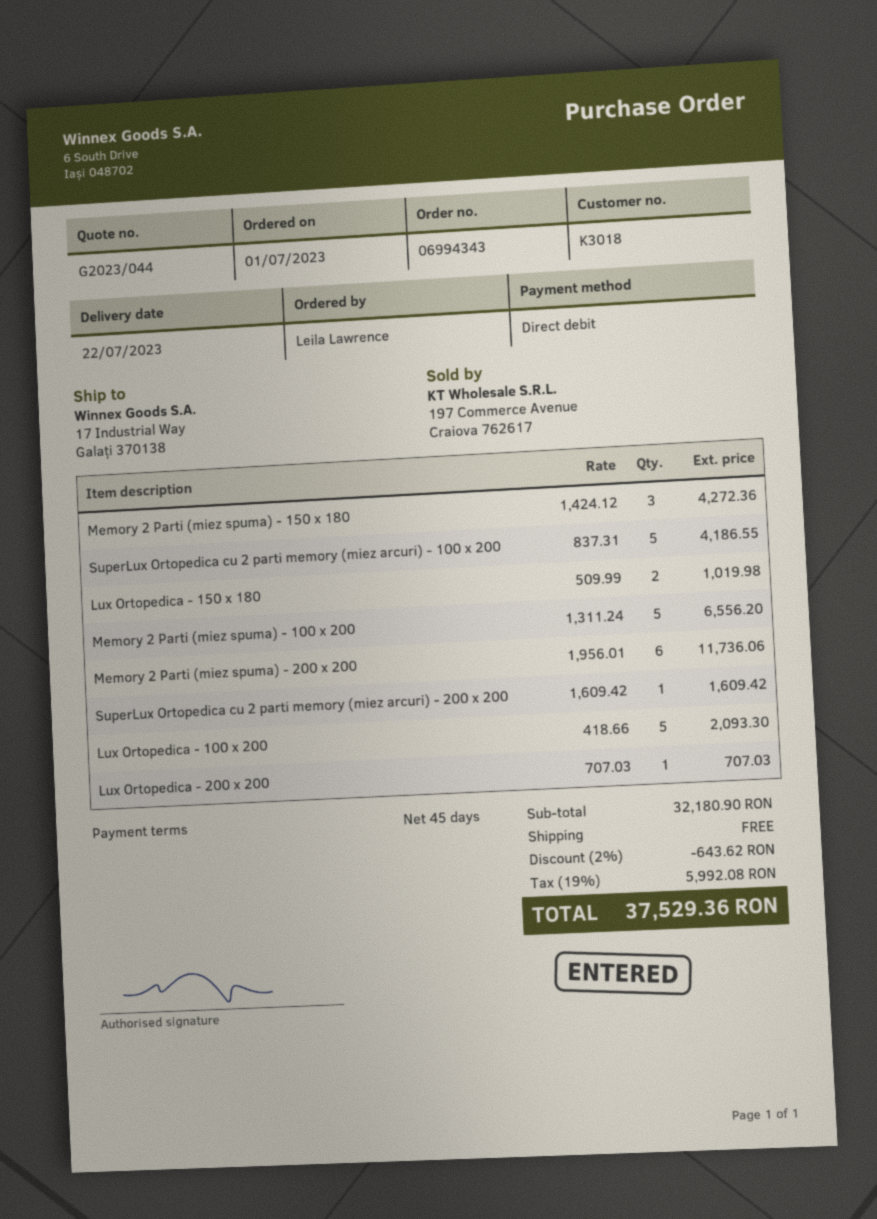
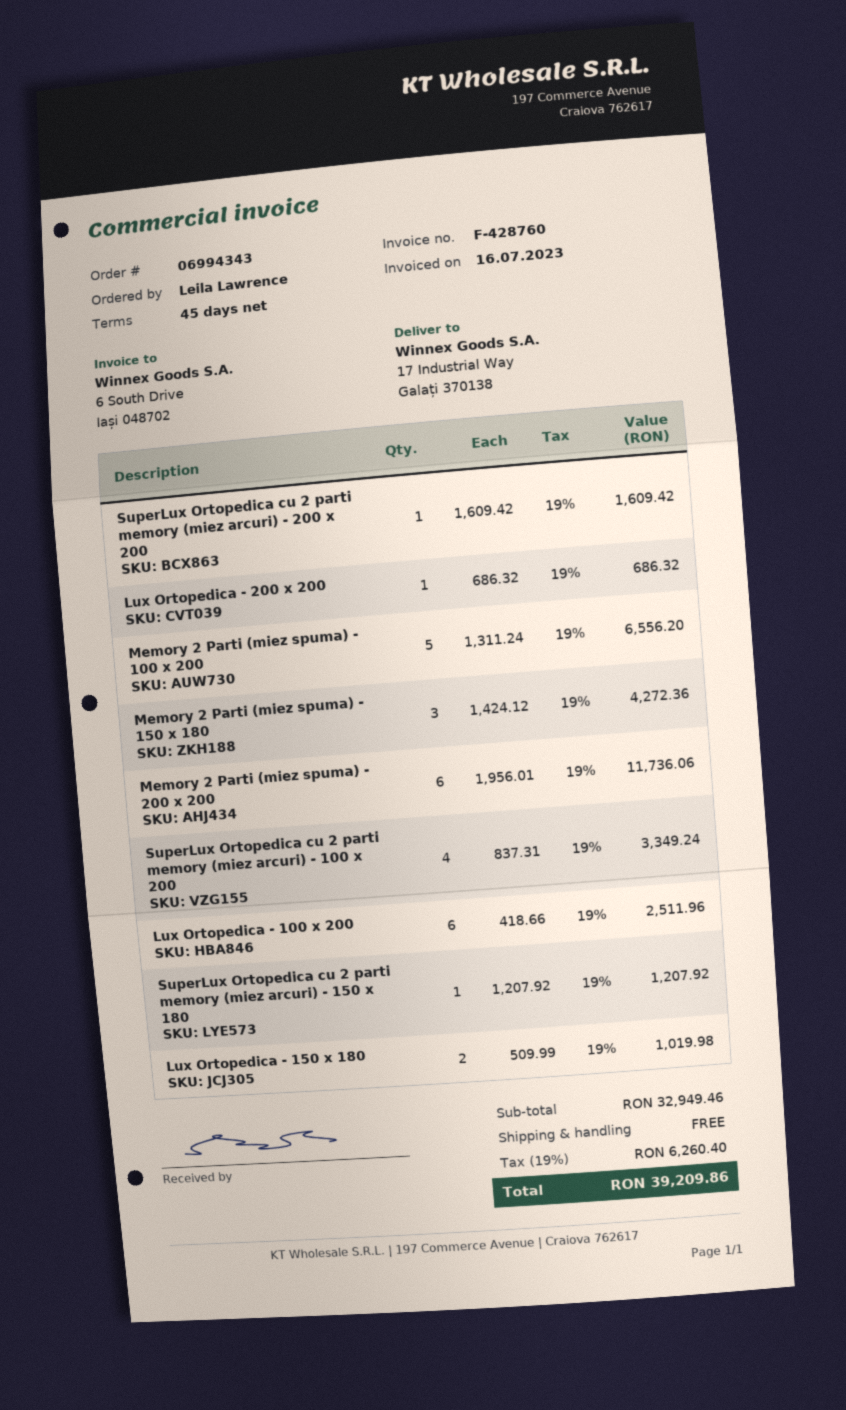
SuperLux Ortopedica cu 2 parti memory (miez arcuri) - 100 x 200: 5 x 837.31 = 4186.55 -> 4 x 837.31 = 3349.24
Lux Ortopedica - 100 x 200: 5 x 418.66 = 2093.30 -> 6 x 418.66 = 2511.96
Lux Ortopedica - 200 x 200: 1 x 707.03 = 707.03 -> 1 x 686.32 = 686.32
SuperLux Ortopedica cu 2 parti memory (miez arcuri) - 150 x 180: none -> 1 x 1207.92 = 1207.92
subtotal: 32180.90 -> 32949.46
discount: 2% = 643.62 -> none
tax: 19% = 5992.08 -> 19% = 6260.40
total: 37529.36 -> 39209.86

